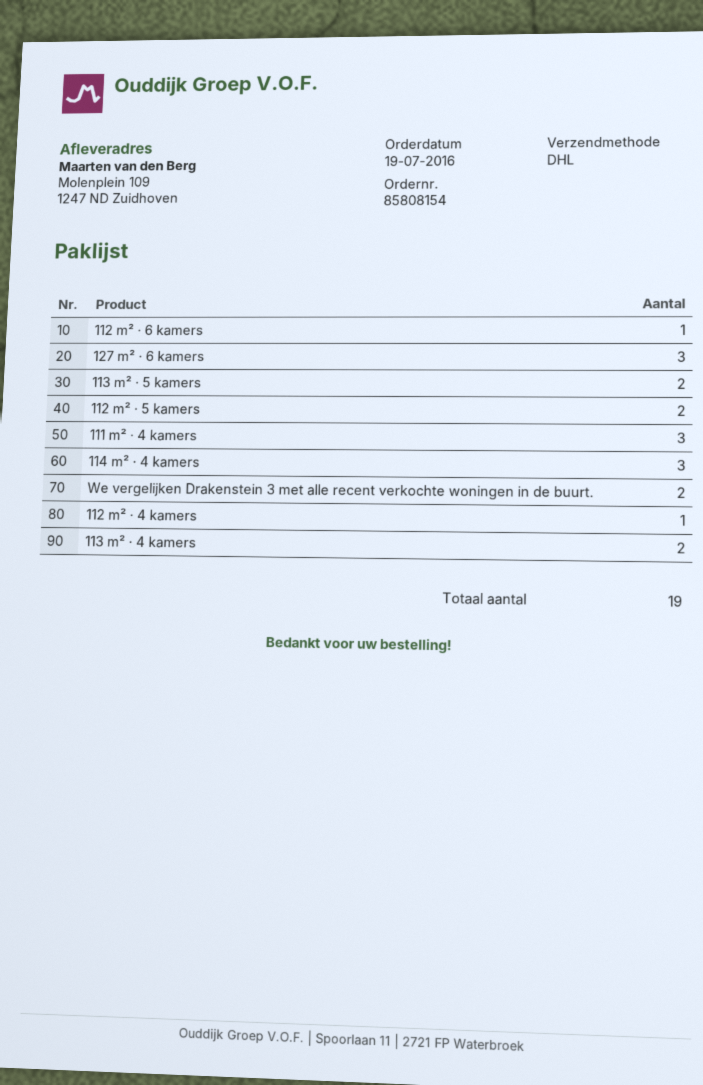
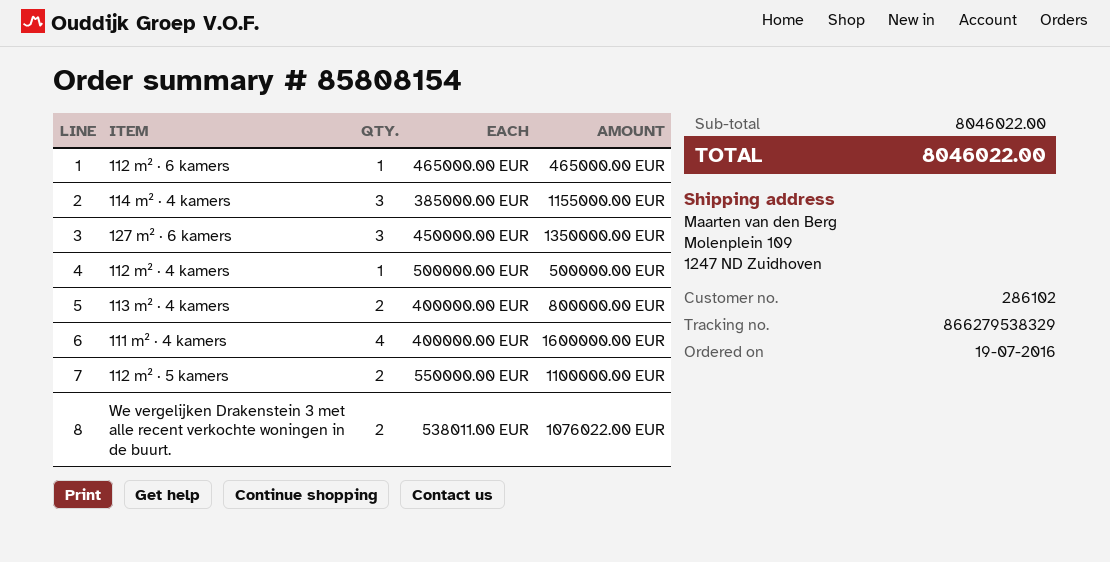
113 m² · 5 kamers: 2 -> none
111 m² · 4 kamers: 3 -> 4

